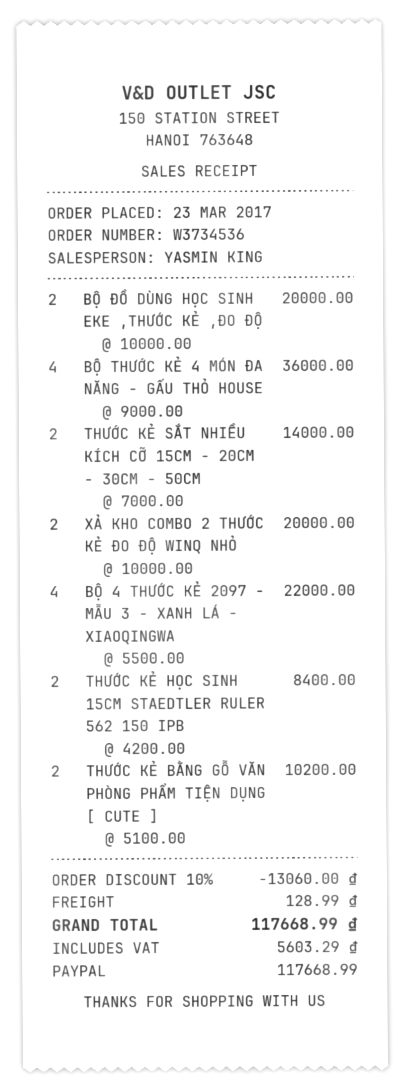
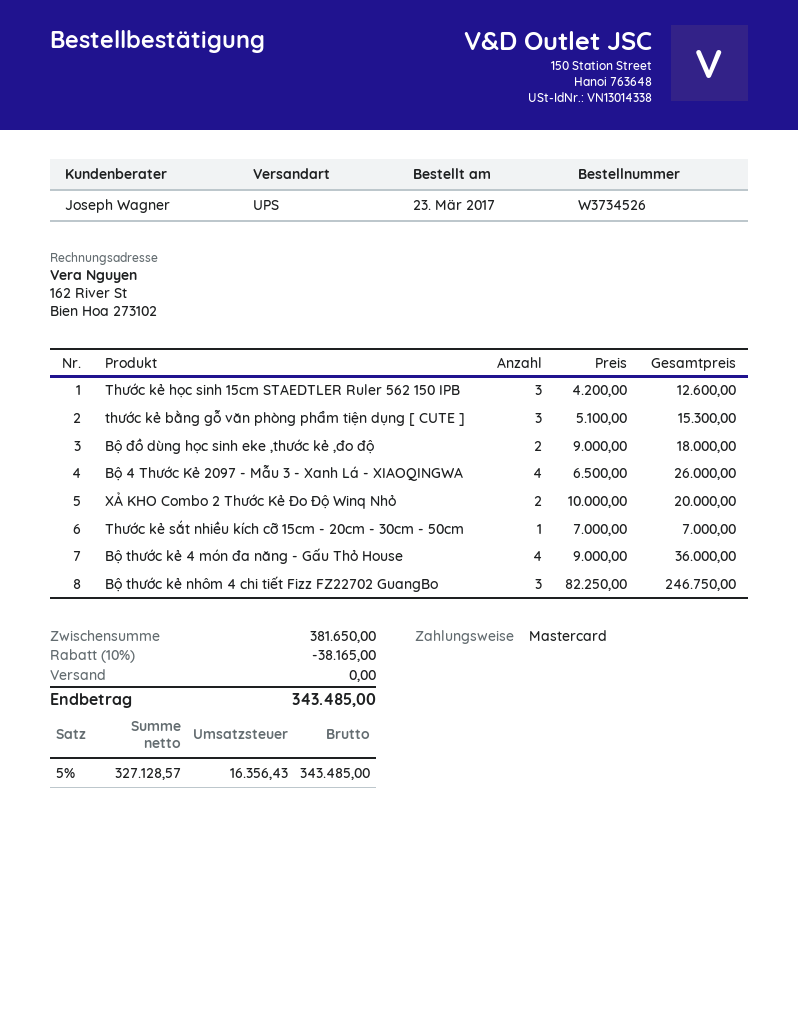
order number: W3734536 -> W3734526
sales rep: YASMIN KING -> Joseph Wagner
payment method: PayPal -> Mastercard
BỘ ĐỒ DÙNG HỌC SINH EKE ,THƯỚC KẺ ,ĐO ĐỘ: 2 x 10000.00 = 20000.00 -> 2 x 9000.00 = 18000.00
THƯỚC KẺ SẮT NHIỀU KÍCH CỠ 15CM - 20CM - 30CM - 50CM: 2 x 7000.00 = 14000.00 -> 1 x 7000.00 = 7000.00
BỘ 4 THƯỚC KẺ 2097 - MẪU 3 - XANH LÁ - XIAOQINGWA: 4 x 5500.00 = 22000.00 -> 4 x 6500.00 = 26000.00
THƯỚC KẺ HỌC SINH 15CM STAEDTLER RULER 562 150 IPB: 2 x 4200.00 = 8400.00 -> 3 x 4200.00 = 12600.00
THƯỚC KẺ BẰNG GỖ VĂN PHÒNG PHẨM TIỆN DỤNG [ CUTE ]: 2 x 5100.00 = 10200.00 -> 3 x 5100.00 = 15300.00
Bộ thước kẻ nhôm 4 chi tiết Fizz FZ22702 GuangBo: none -> 3 x 82250.00 = 246750.00
discount: 10% = 13060.00 -> 10% = 38165.00
shipping: 128.99 -> 0.00
tax: 5603.29 -> 16356.43
total: 117668.99 -> 343485.00

